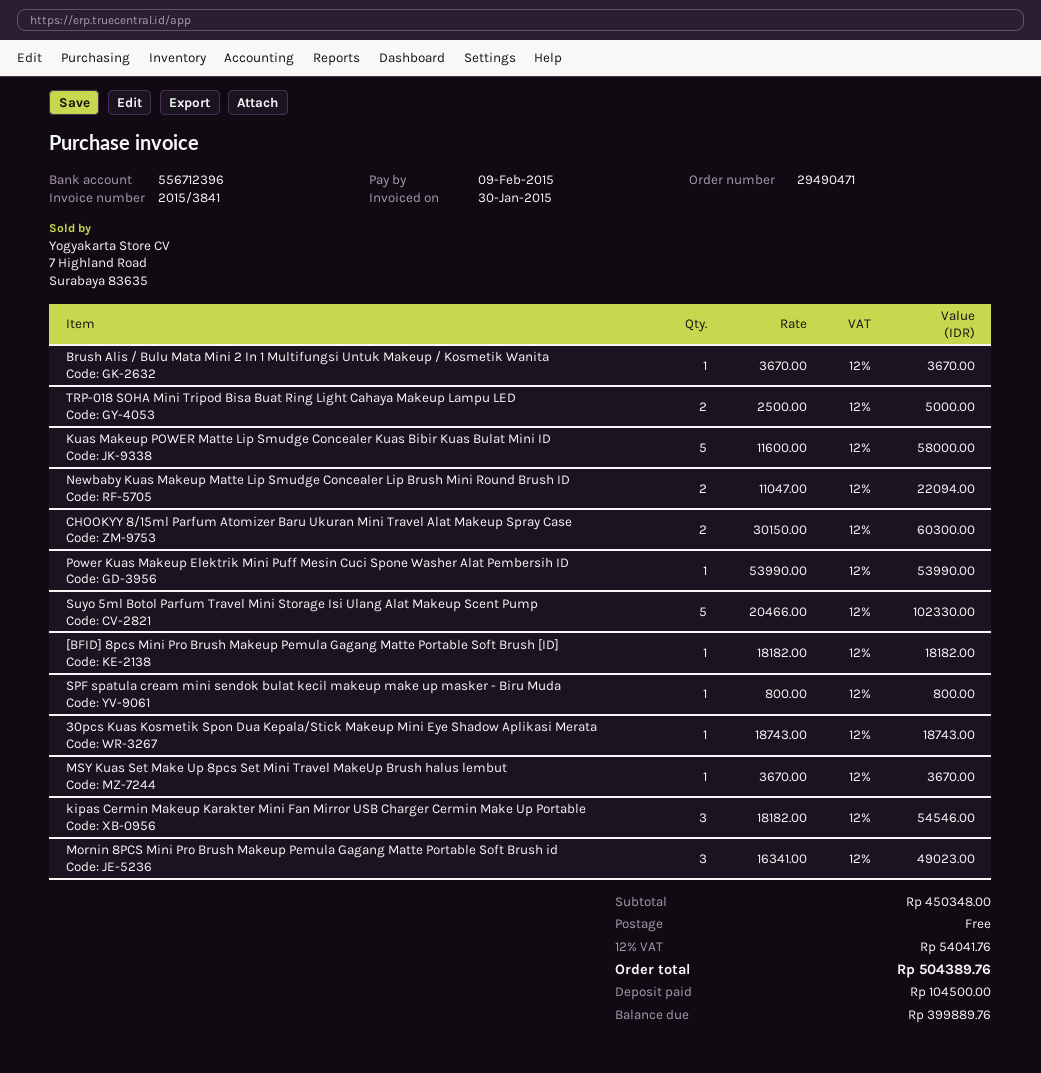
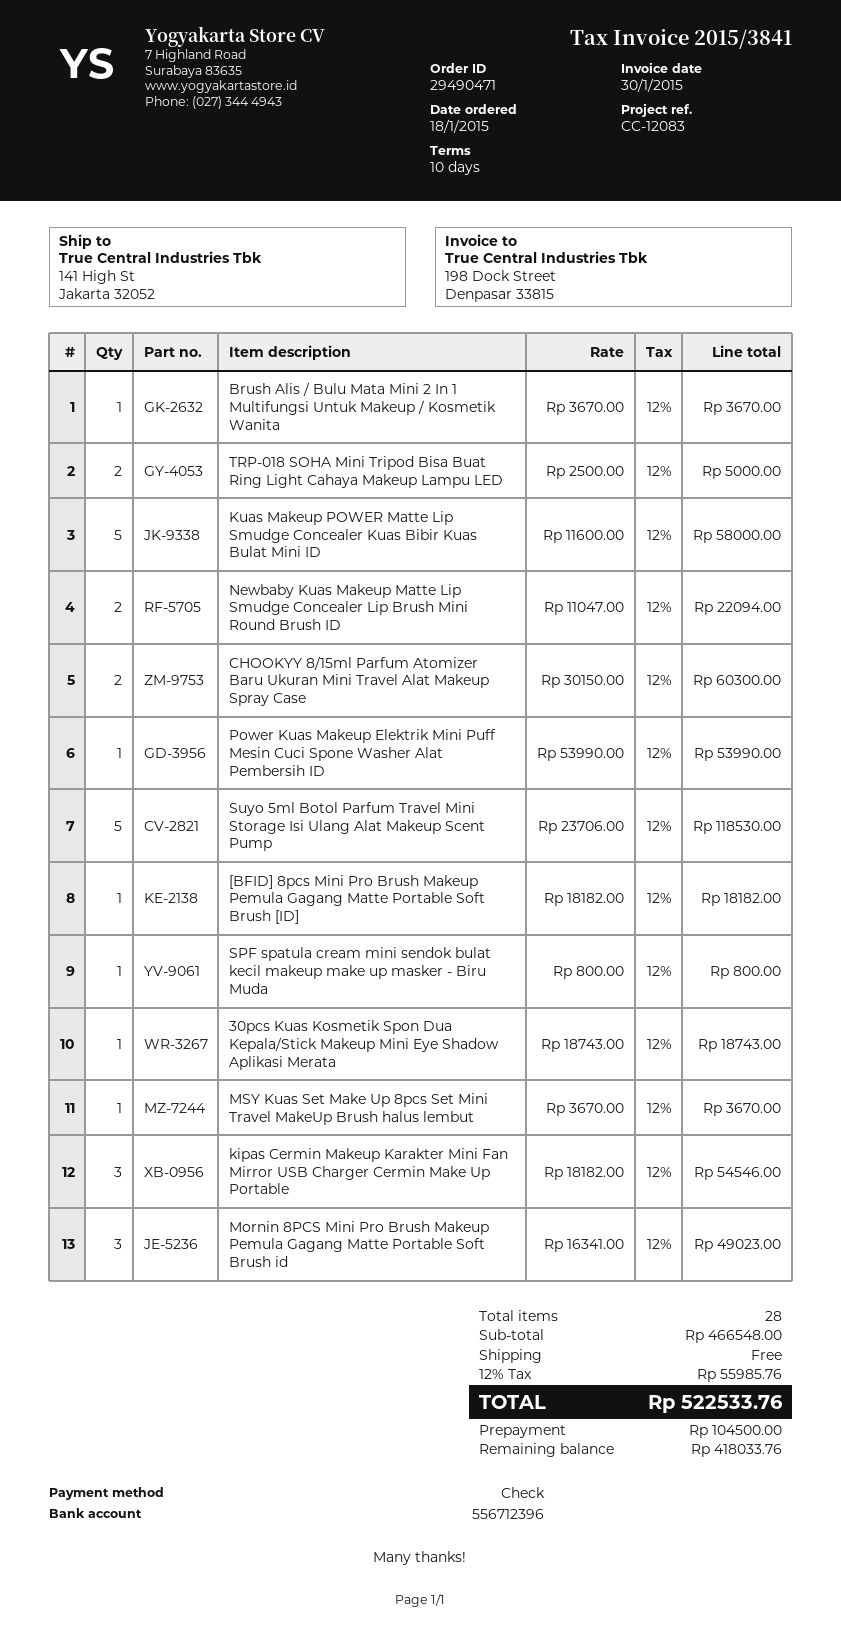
Suyo 5ml Botol Parfum Travel Mini Storage Isi Ulang Alat Makeup Scent Pump: 5 x 20466.00 = 102330.00 -> 5 x 23706.00 = 118530.00
subtotal: 450348.00 -> 466548.00
tax: 12% = 54041.76 -> 12% = 55985.76
total: 504389.76 -> 522533.76
balance: 399889.76 -> 418033.76

